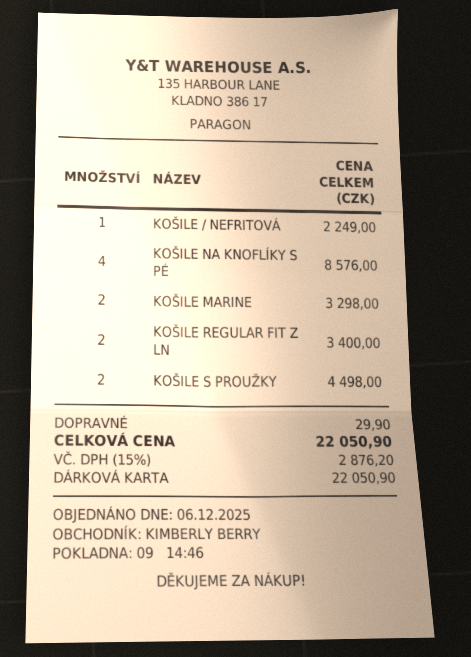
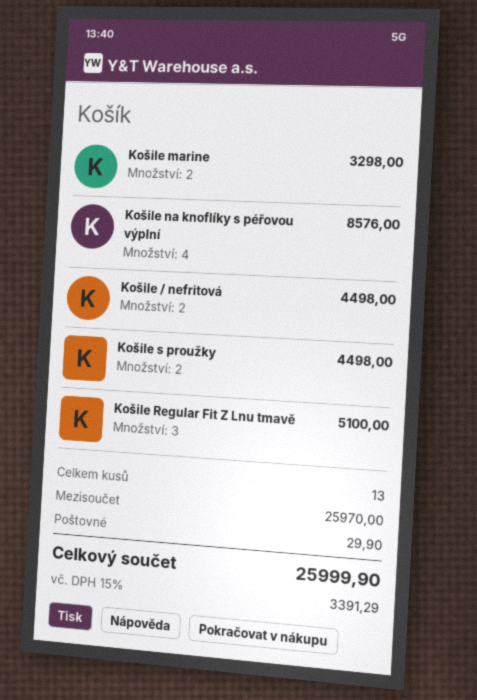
KOŠILE / NEFRITOVÁ: 1 for 2249.00 -> 2 for 4498.00
KOŠILE REGULAR FIT Z LN: 2 for 3400.00 -> 3 for 5100.00
tax: 15% = 2876.20 -> 15% = 3391.29
total: 22050.90 -> 25999.90

